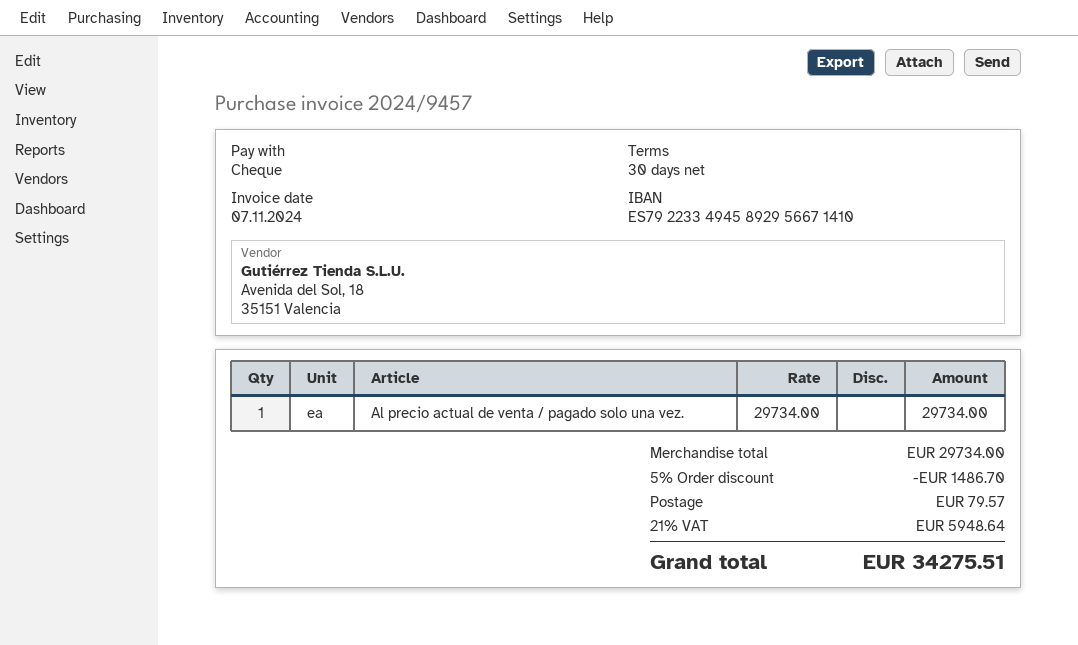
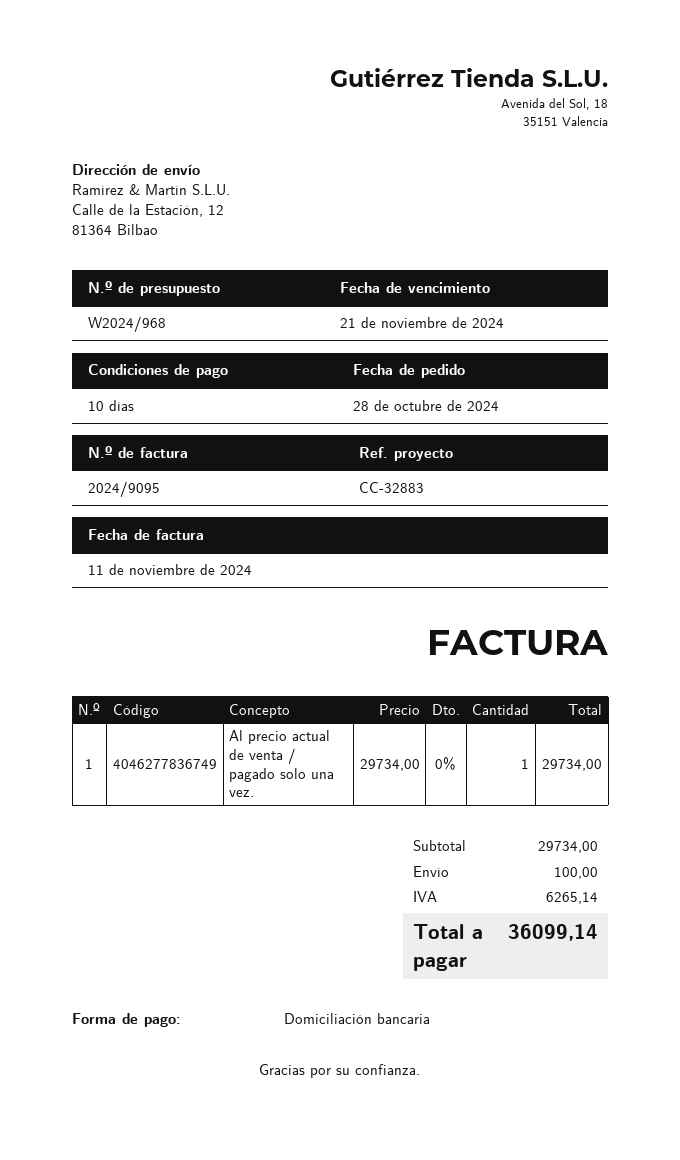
invoice number: 2024/9457 -> 2024/9095
invoice date: 2024-11-07 -> 2024-11-11
payment terms: 30 days -> 10 days
payment method: cheque -> direct debit
discount: 5% = 1486.70 -> none
shipping: 79.57 -> 100.00
tax: 5948.64 -> 6265.14
total: 34275.51 -> 36099.14

